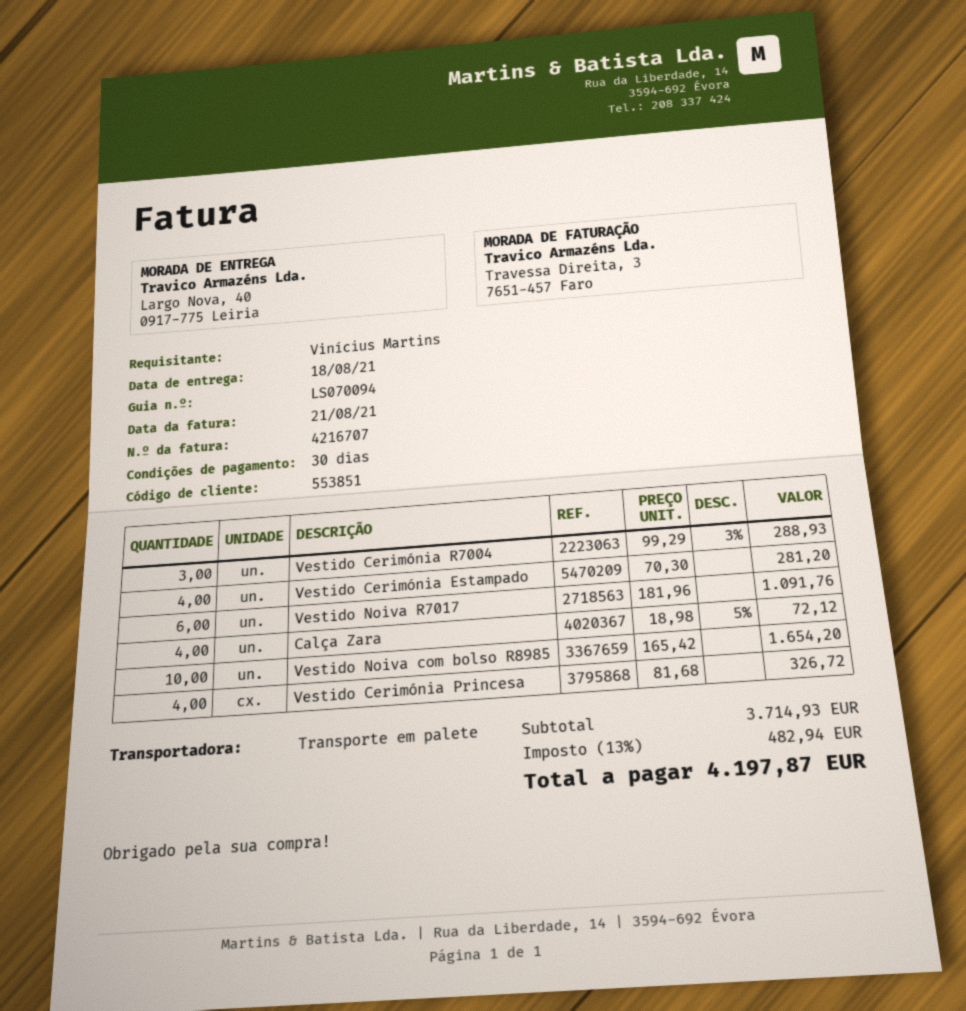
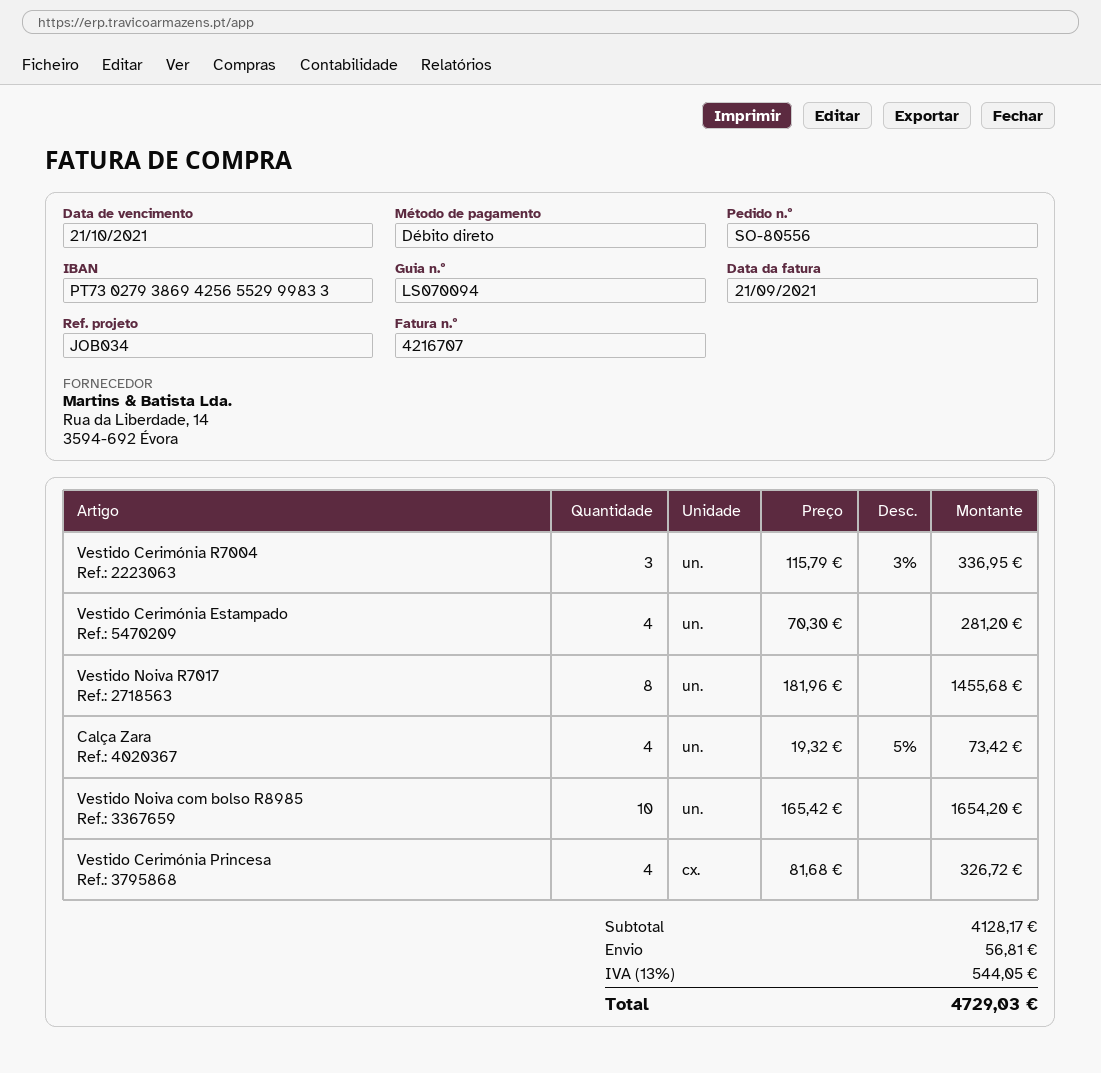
invoice date: 2021-08-21 -> 2021-09-21
Vestido Cerimónia R7004: 3 x 99.29 - 3% = 288.93 -> 3 x 115.79 - 3% = 336.95
Vestido Noiva R7017: 6 x 181.96 = 1091.76 -> 8 x 181.96 = 1455.68
Calça Zara: 4 x 18.98 - 5% = 72.12 -> 4 x 19.32 - 5% = 73.42
subtotal: 3714.93 -> 4128.17
shipping: none -> 56.81
tax: 13% = 482.94 -> 13% = 544.05
total: 4197.87 -> 4729.03

